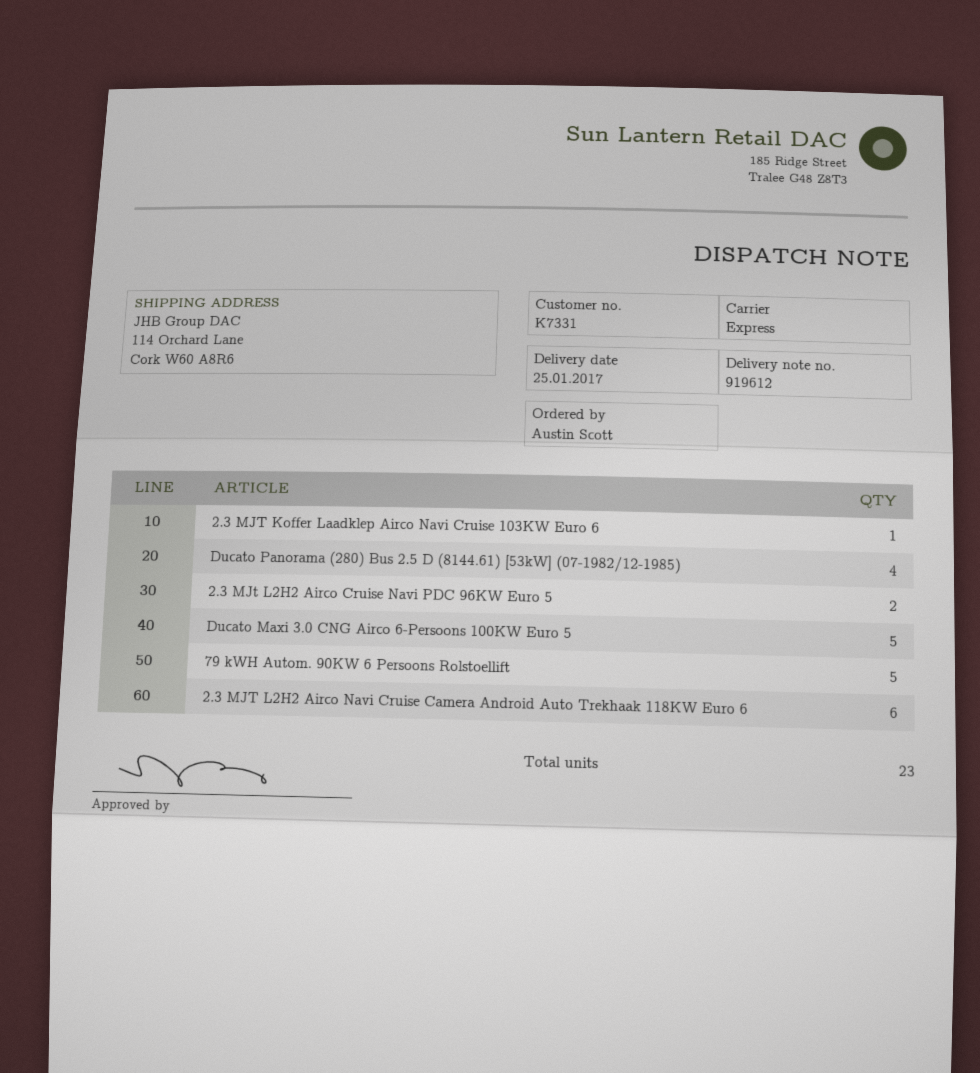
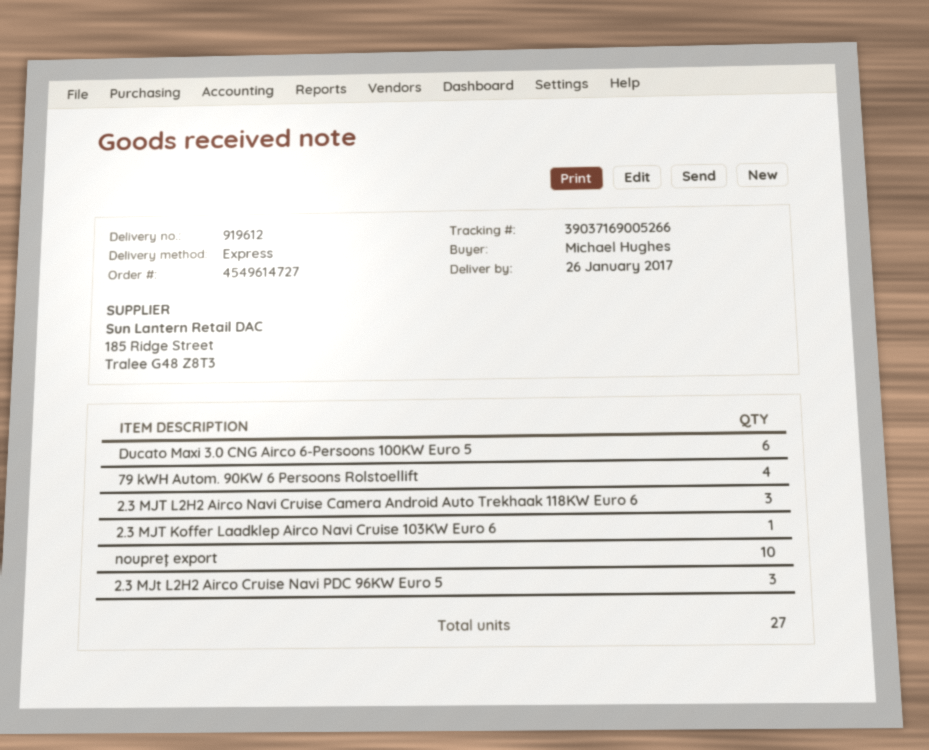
delivery date: 2017-01-25 -> 2017-01-26
ordered by: Austin Scott -> Michael Hughes
Ducato Panorama (280) Bus 2.5 D (8144.61) [53kW] (07-1982/12-1985): 4 -> none
2.3 MJt L2H2 Airco Cruise Navi PDC 96KW Euro 5: 2 -> 3
Ducato Maxi 3.0 CNG Airco 6-Persoons 100KW Euro 5: 5 -> 6
79 kWH Autom. 90KW 6 Persoons Rolstoellift: 5 -> 4
2.3 MJT L2H2 Airco Navi Cruise Camera Android Auto Trekhaak 118KW Euro 6: 6 -> 3
noupreț export: none -> 10
total quantity: 23 -> 27

